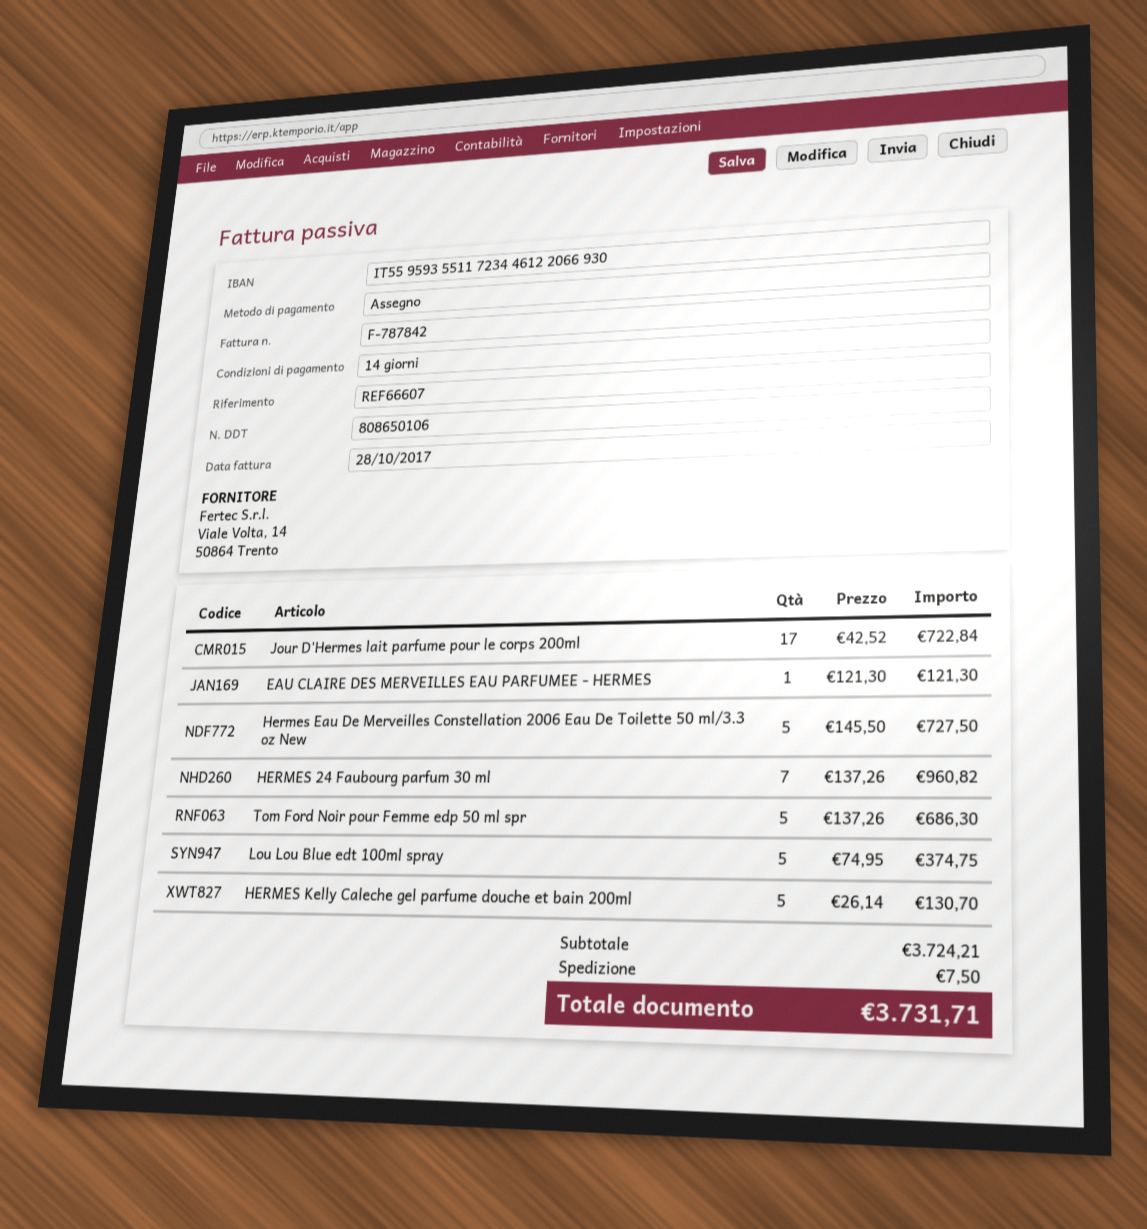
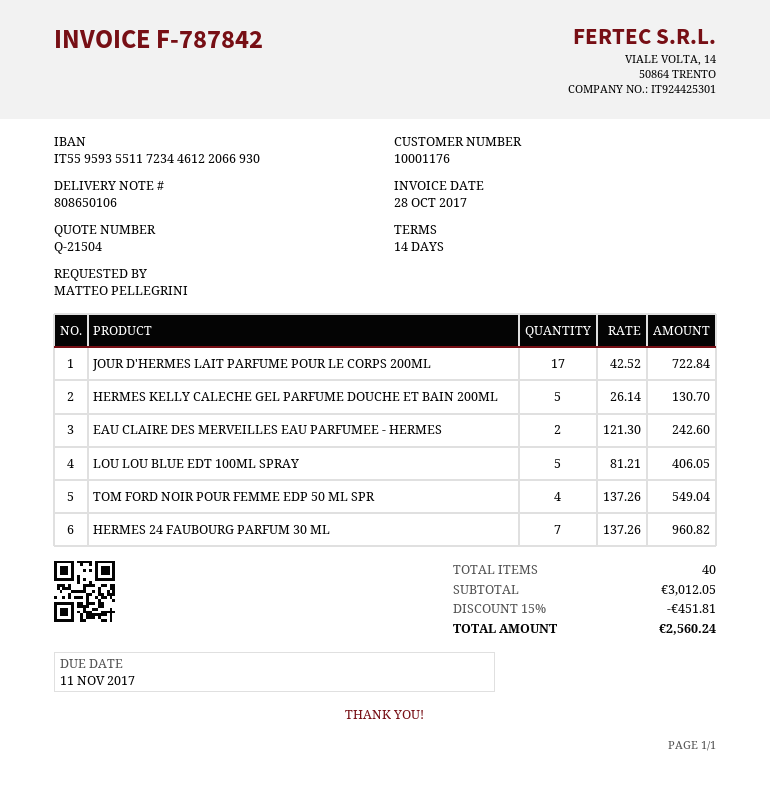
EAU CLAIRE DES MERVEILLES EAU PARFUMEE - HERMES: 1 x 121.30 = 121.30 -> 2 x 121.30 = 242.60
Hermes Eau De Merveilles Constellation 2006 Eau De Toilette 50 ml/3.3 oz New: 5 x 145.50 = 727.50 -> none
Tom Ford Noir pour Femme edp 50 ml spr: 5 x 137.26 = 686.30 -> 4 x 137.26 = 549.04
Lou Lou Blue edt 100ml spray: 5 x 74.95 = 374.75 -> 5 x 81.21 = 406.05
subtotal: 3724.21 -> 3012.05
discount: none -> 15% = 451.81
shipping: 7.50 -> none
total: 3731.71 -> 2560.24

